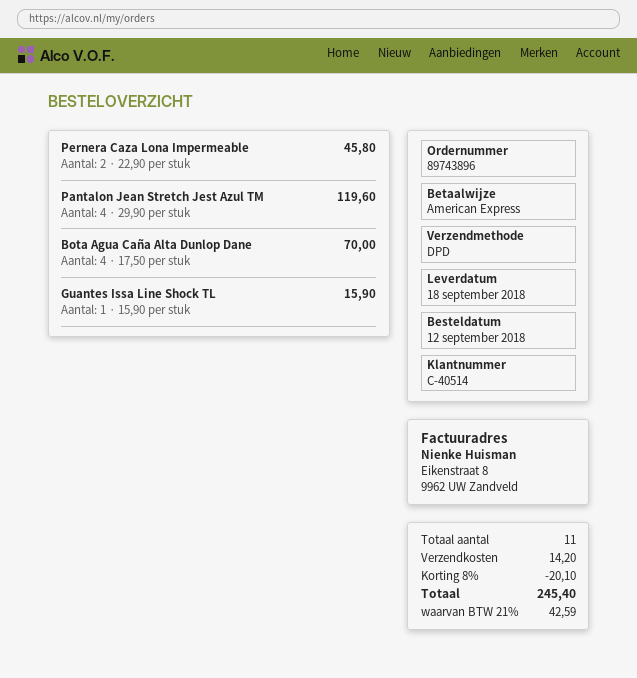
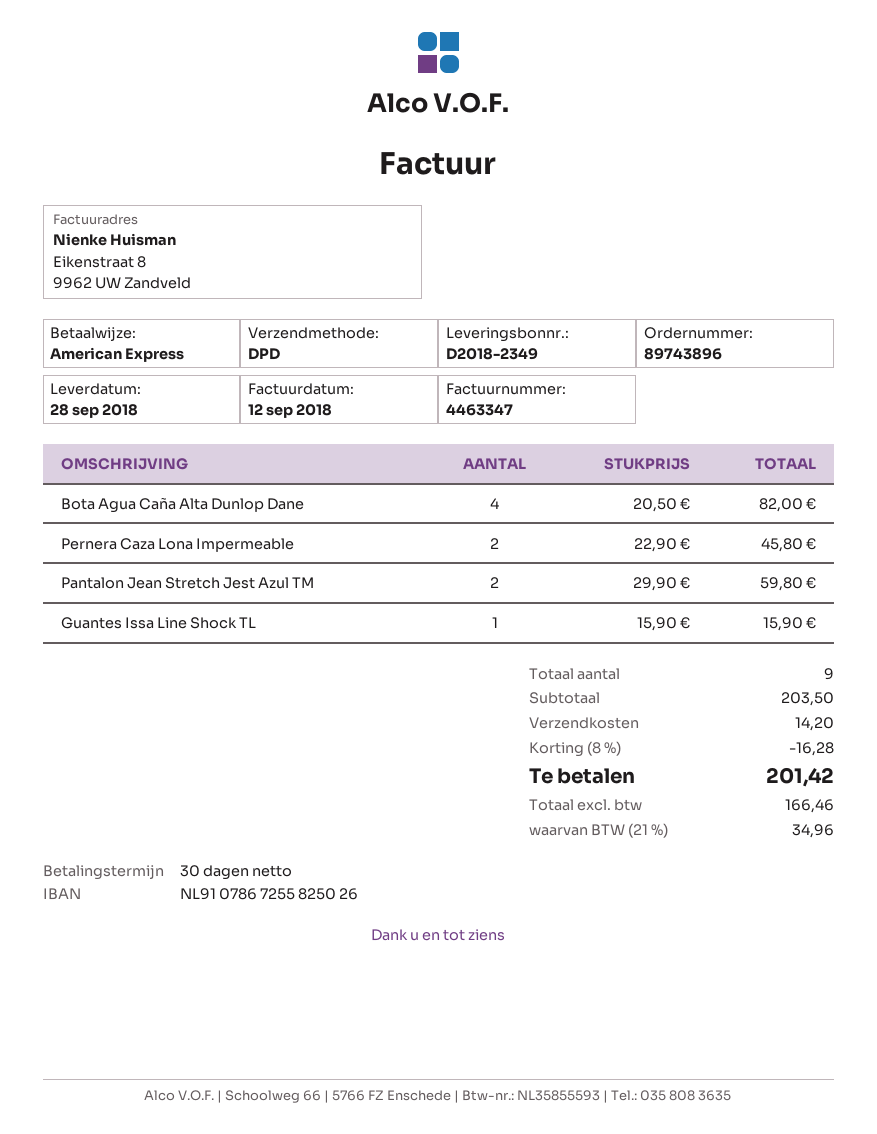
delivery date: 2018-09-18 -> 2018-09-28
Pantalon Jean Stretch Jest Azul TM: 4 x 29.90 = 119.60 -> 2 x 29.90 = 59.80
Bota Agua Caña Alta Dunlop Dane: 4 x 17.50 = 70.00 -> 4 x 20.50 = 82.00
total quantity: 11 -> 9
discount: 8% = 20.10 -> 8% = 16.28
tax: 21% = 42.59 -> 21% = 34.96
total: 245.40 -> 201.42

